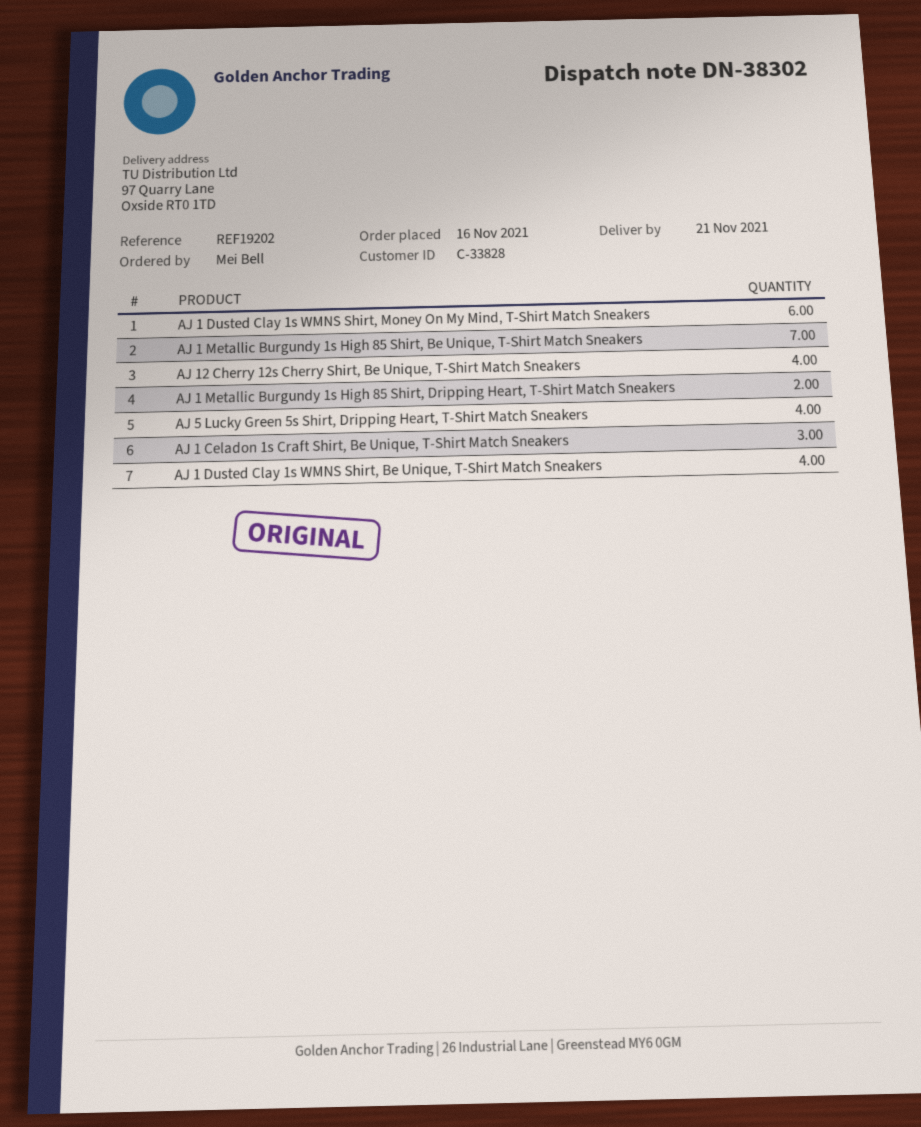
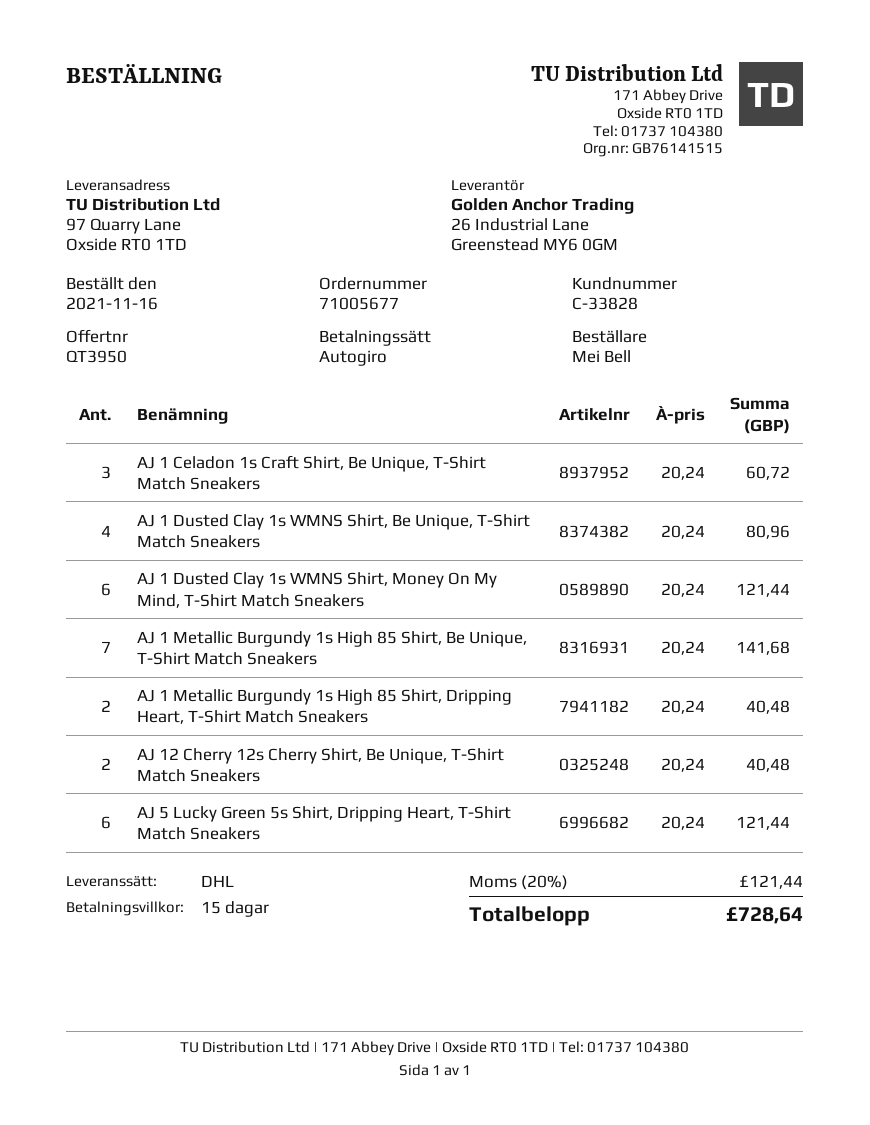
AJ 12 Cherry 12s Cherry Shirt, Be Unique, T-Shirt Match Sneakers: 4 -> 2
AJ 5 Lucky Green 5s Shirt, Dripping Heart, T-Shirt Match Sneakers: 4 -> 6

